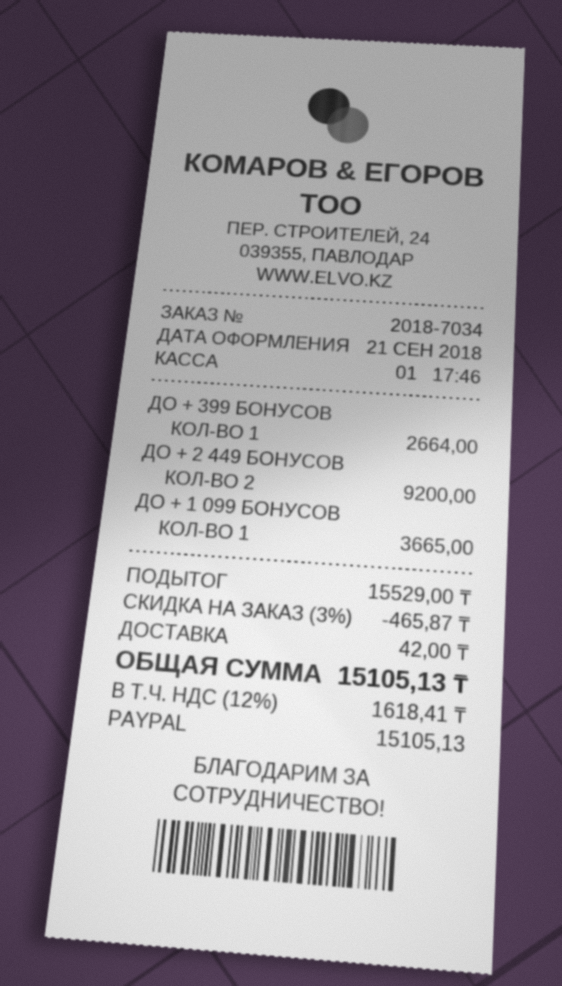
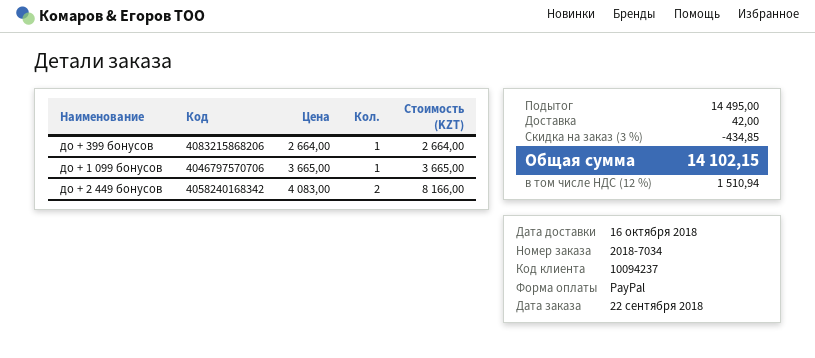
order date: 2018-09-21 -> 2018-09-22
ДО + 2 449 БОНУСОВ: 2 for 9200.00 -> 2 for 8166.00
subtotal: 15529.00 -> 14495.00
discount: 3% = 465.87 -> 3% = 434.85
tax: 12% = 1618.41 -> 12% = 1510.94
total: 15105.13 -> 14102.15

